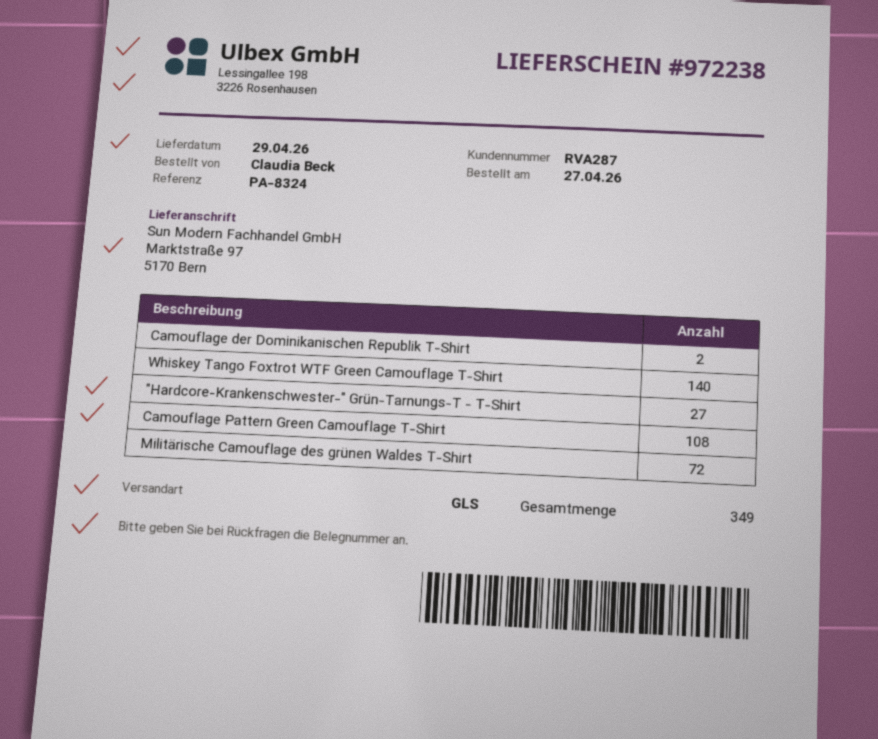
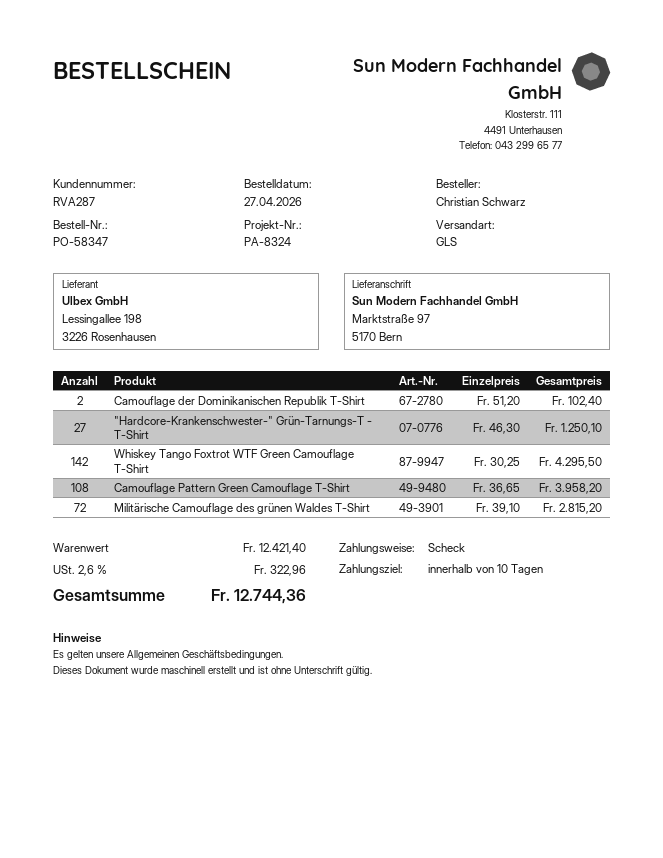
ordered by: Claudia Beck -> Christian Schwarz
Whiskey Tango Foxtrot WTF Green Camouflage T-Shirt: 140 -> 142

